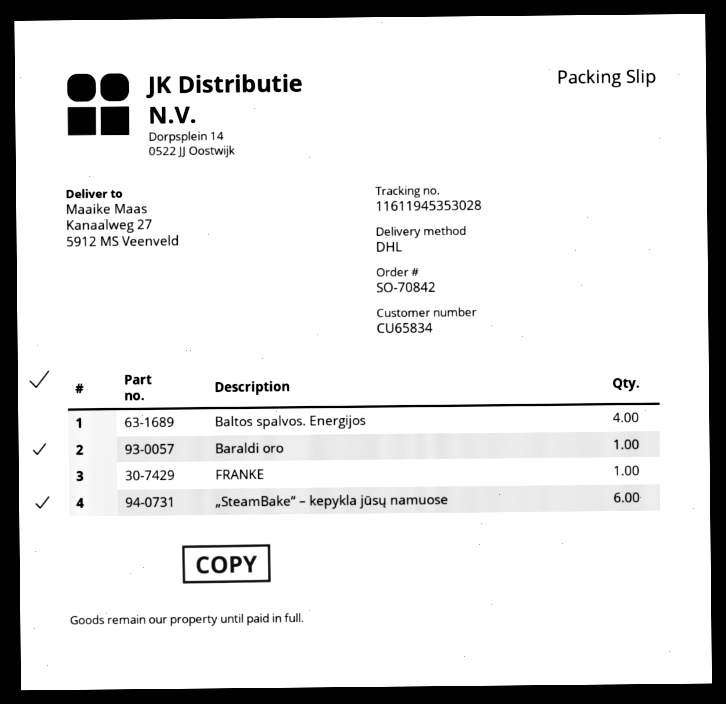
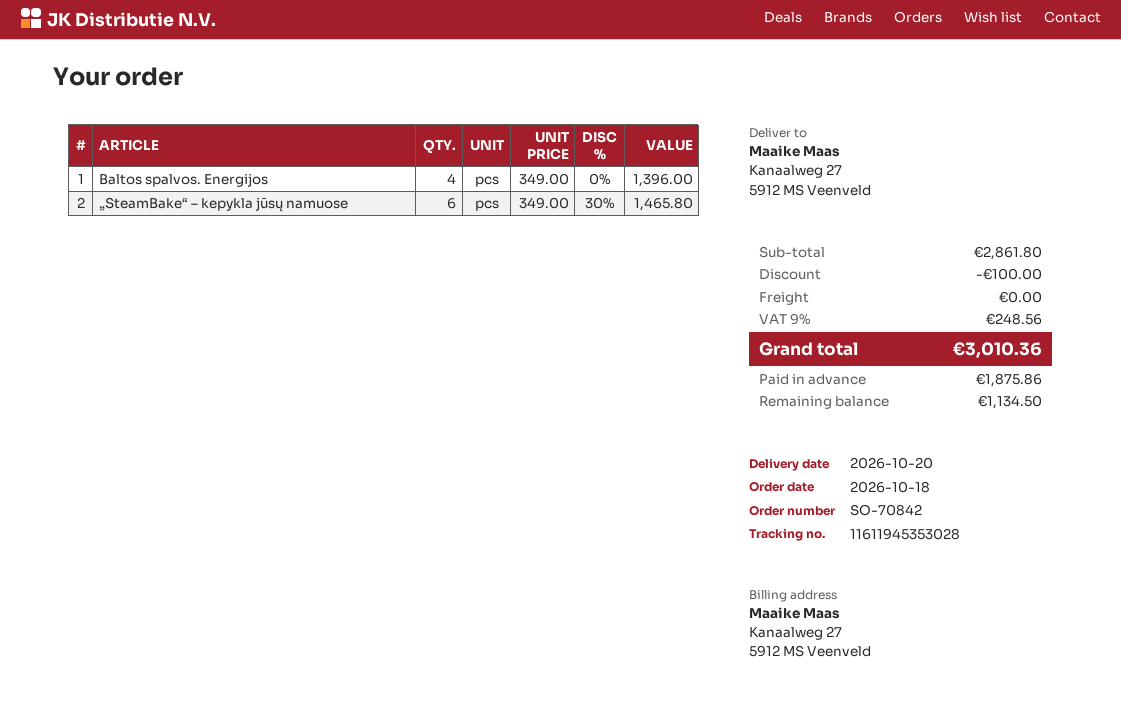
Baraldi oro: 1 -> none
FRANKE: 1 -> none

